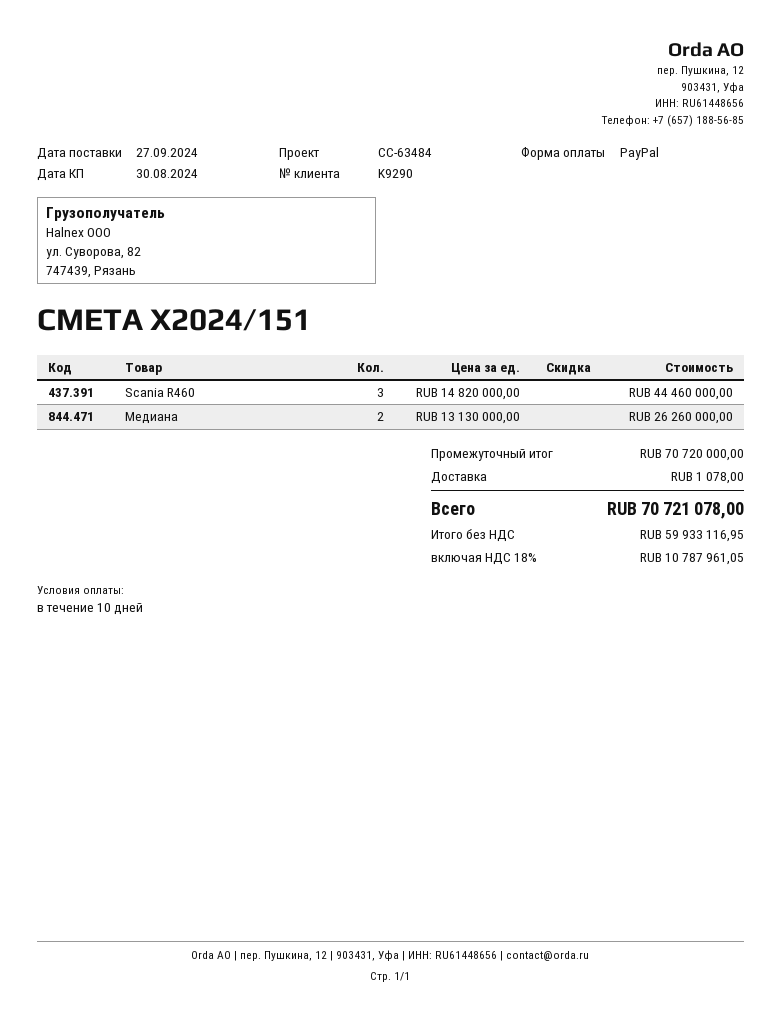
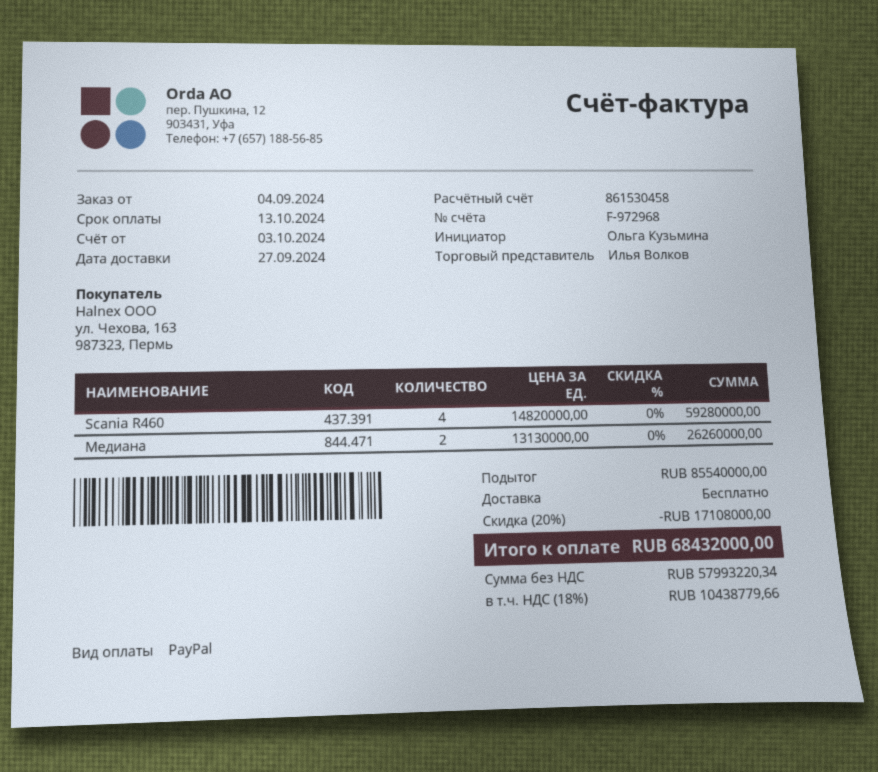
Scania R460: 3 x 14820000.00 = 44460000.00 -> 4 x 14820000.00 = 59280000.00
subtotal: 70720000.00 -> 85540000.00
discount: none -> 20% = 17108000.00
shipping: 1078.00 -> 0.00
net: 59933116.95 -> 57993220.34
tax: 18% = 10787961.05 -> 18% = 10438779.66
total: 70721078.00 -> 68432000.00

